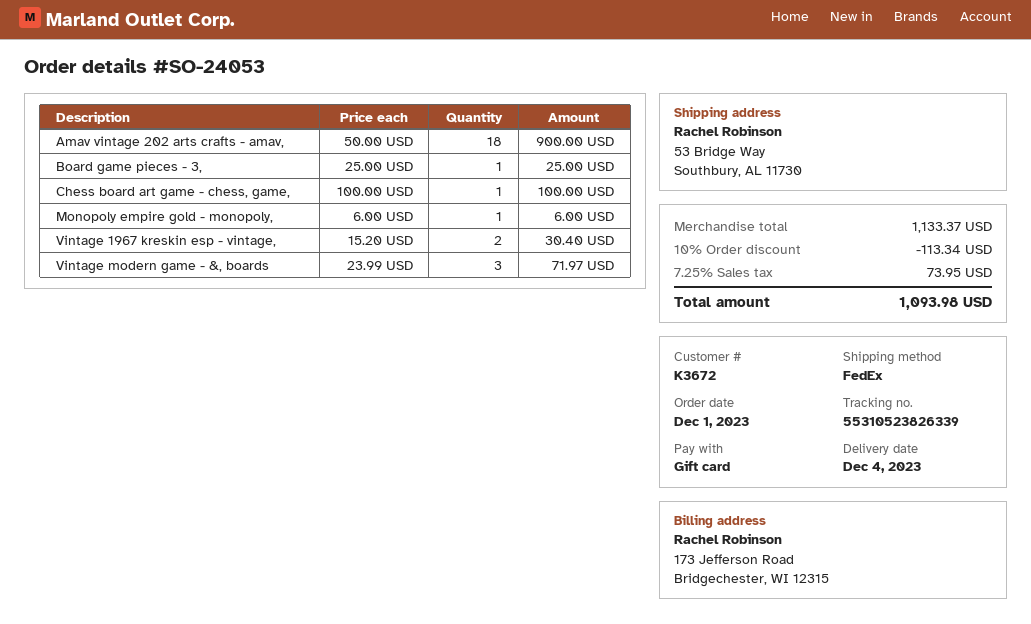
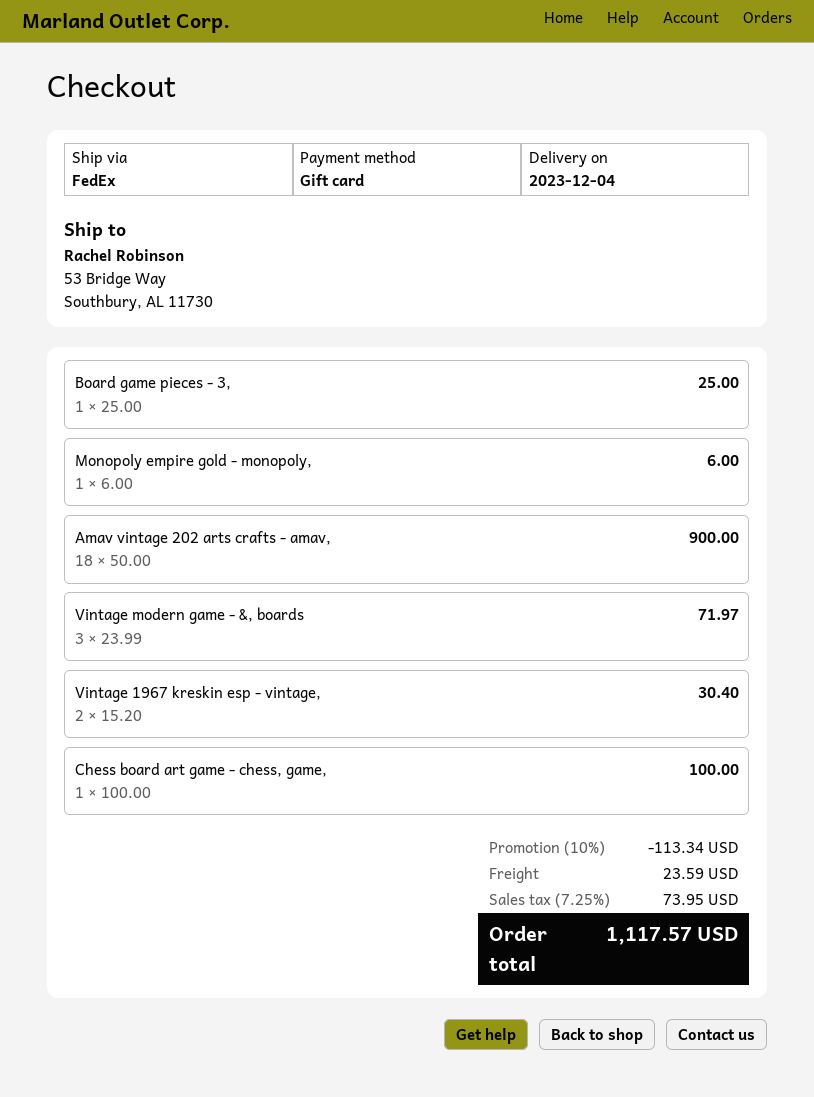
shipping: none -> 23.59
total: 1093.98 -> 1117.57

